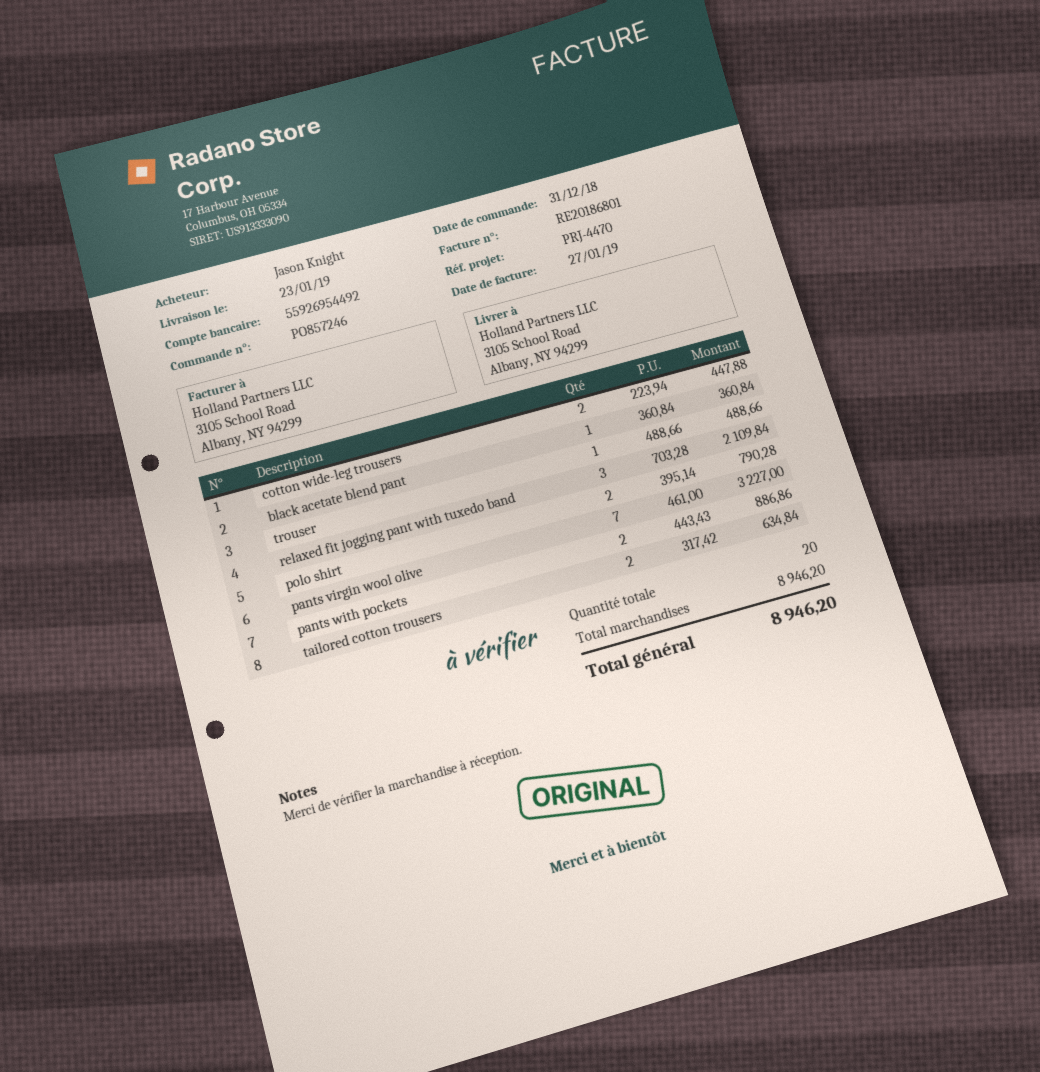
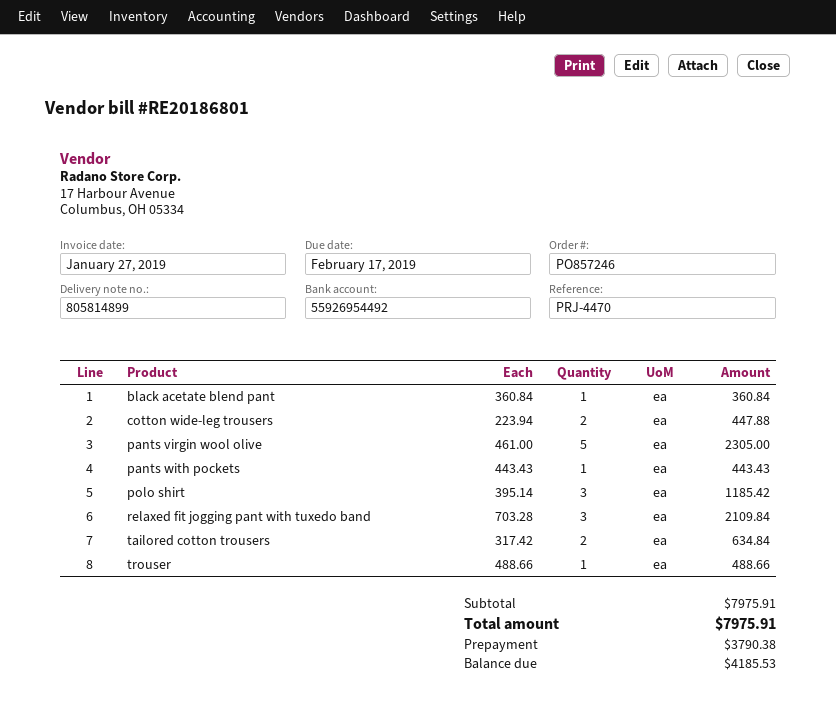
polo shirt: 2 x 395.14 = 790.28 -> 3 x 395.14 = 1185.42
pants virgin wool olive: 7 x 461.00 = 3227.00 -> 5 x 461.00 = 2305.00
pants with pockets: 2 x 443.43 = 886.86 -> 1 x 443.43 = 443.43
subtotal: 8946.20 -> 7975.91
total: 8946.20 -> 7975.91

